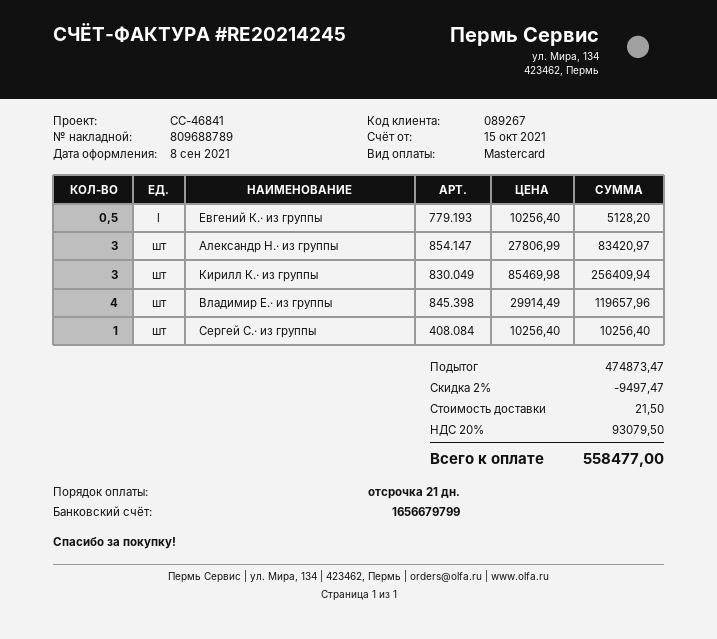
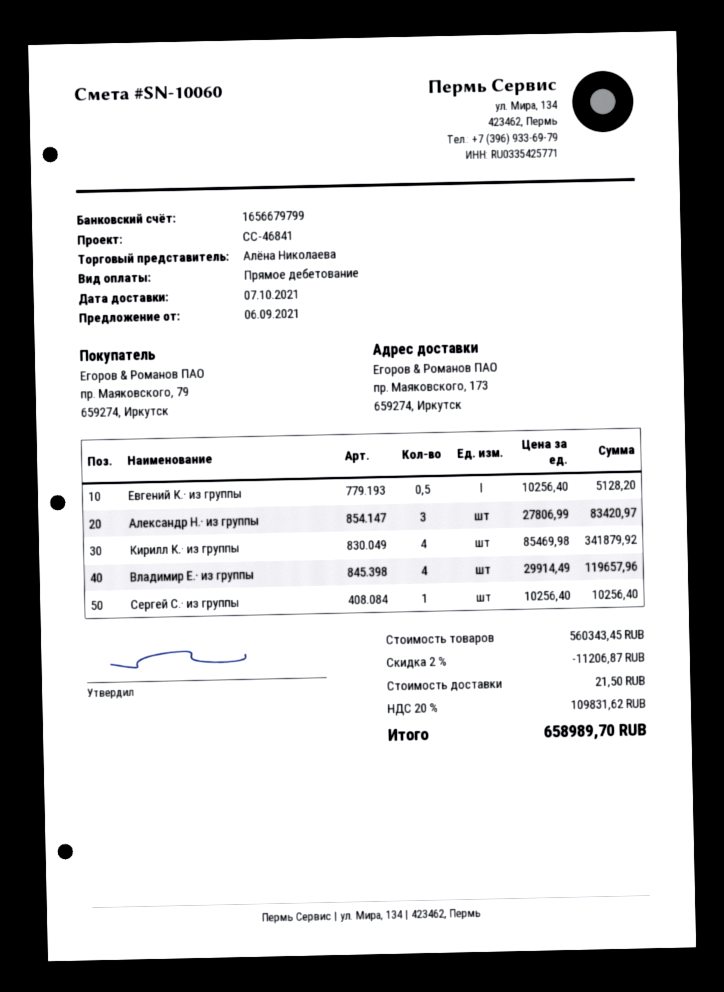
payment method: Mastercard -> direct debit
Кирилл К.· из группы: 3 x 85469.98 = 256409.94 -> 4 x 85469.98 = 341879.92
subtotal: 474873.47 -> 560343.45
discount: 2% = 9497.47 -> 2% = 11206.87
tax: 20% = 93079.50 -> 20% = 109831.62
total: 558477.00 -> 658989.70

